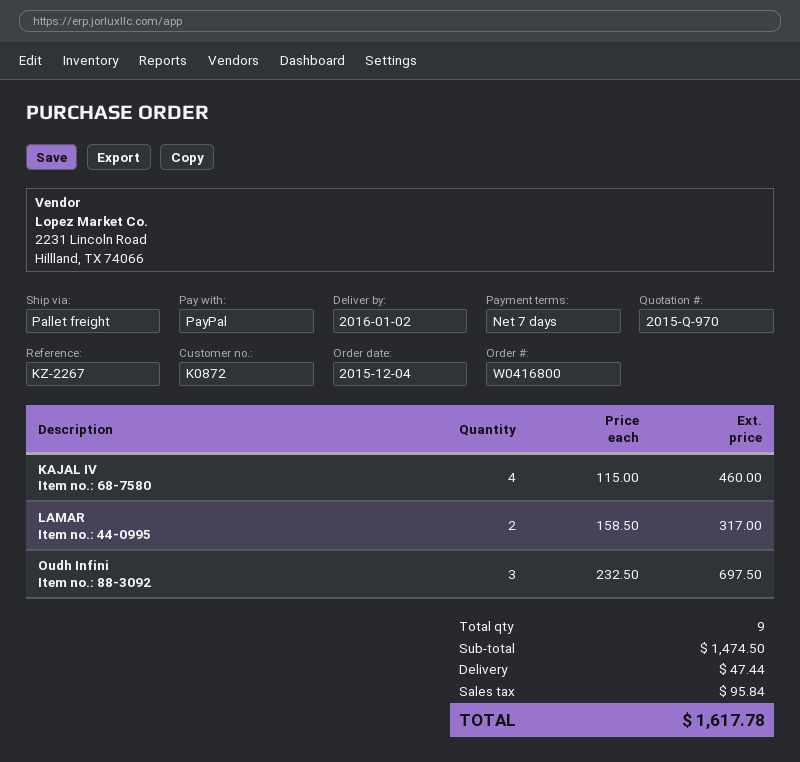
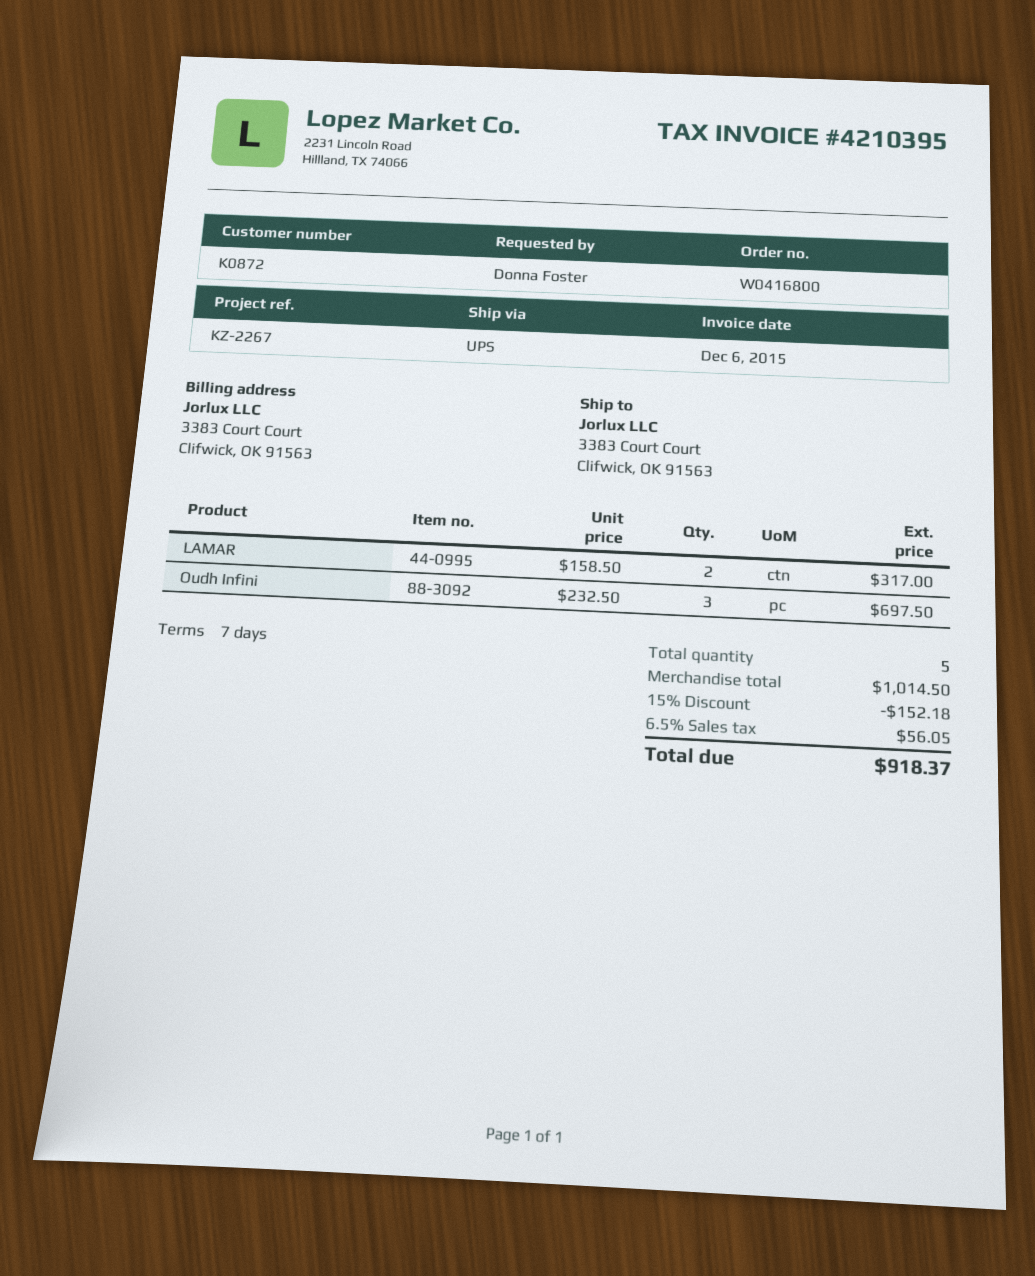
shipping method: pallet freight -> UPS
KAJAL IV: 4 x 115.00 = 460.00 -> none
total quantity: 9 -> 5
subtotal: 1474.50 -> 1014.50
discount: none -> 15% = 152.18
shipping: 47.44 -> none
tax: 95.84 -> 56.05
total: 1617.78 -> 918.37

